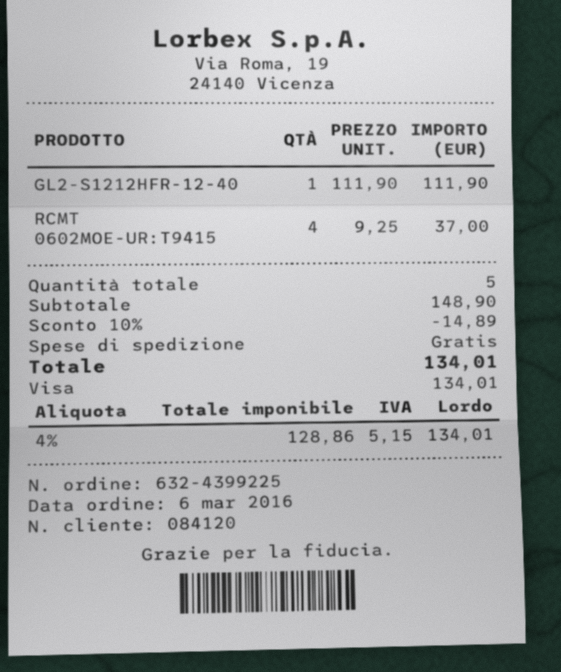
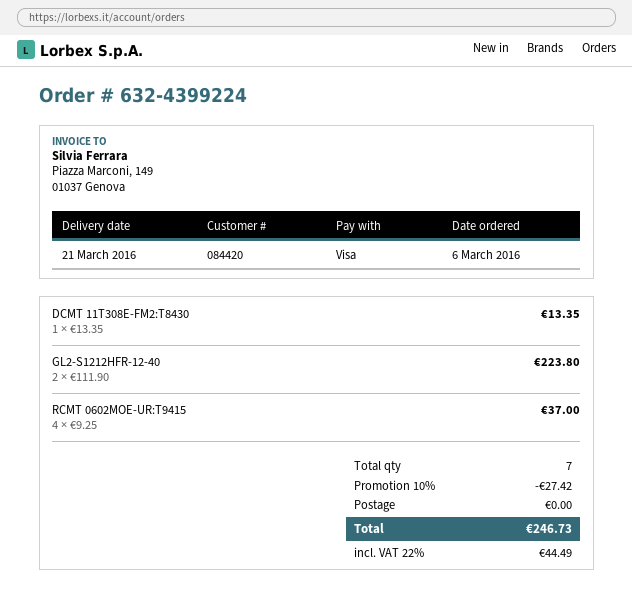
order number: 632-4399225 -> 632-4399224
customer number: 084120 -> 084420
GL2-S1212HFR-12-40: 1 x 111.90 = 111.90 -> 2 x 111.90 = 223.80
DCMT 11T308E-FM2:T8430: none -> 1 x 13.35 = 13.35
total quantity: 5 -> 7
discount: 10% = 14.89 -> 10% = 27.42
tax: 4% = 5.15 -> 22% = 44.49
total: 134.01 -> 246.73

